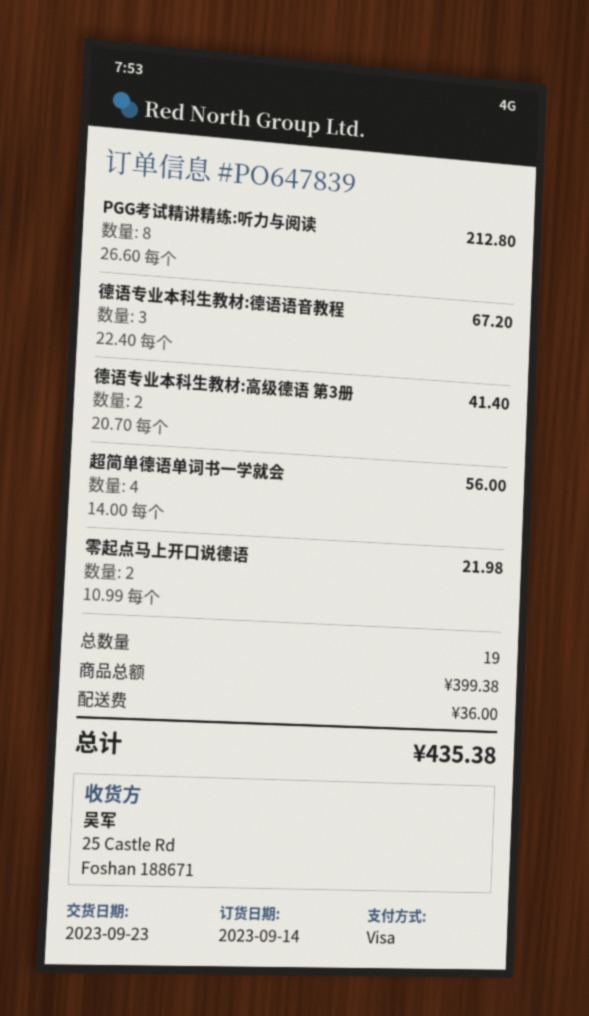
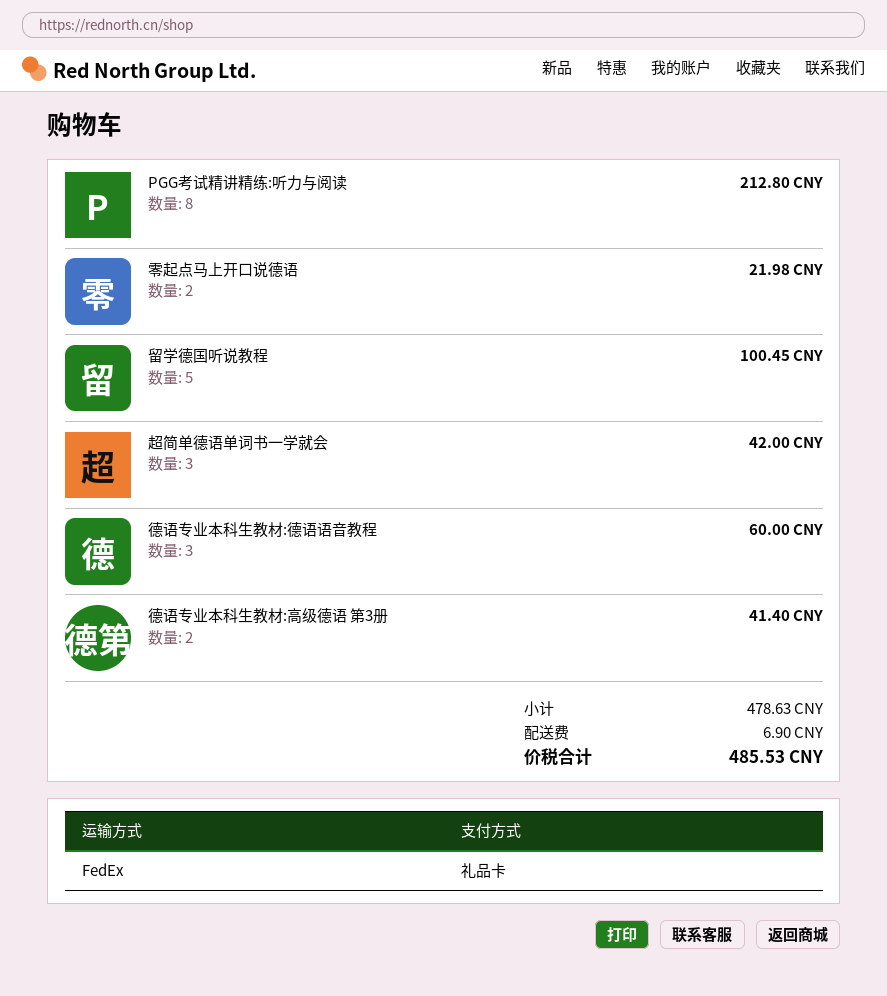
payment method: Visa -> gift card
德语专业本科生教材:德语语音教程: 3 for 67.20 -> 3 for 60.00
超简单德语单词书一学就会: 4 for 56.00 -> 3 for 42.00
留学德国听说教程: none -> 5 for 100.45
subtotal: 399.38 -> 478.63
shipping: 36.00 -> 6.90
total: 435.38 -> 485.53

